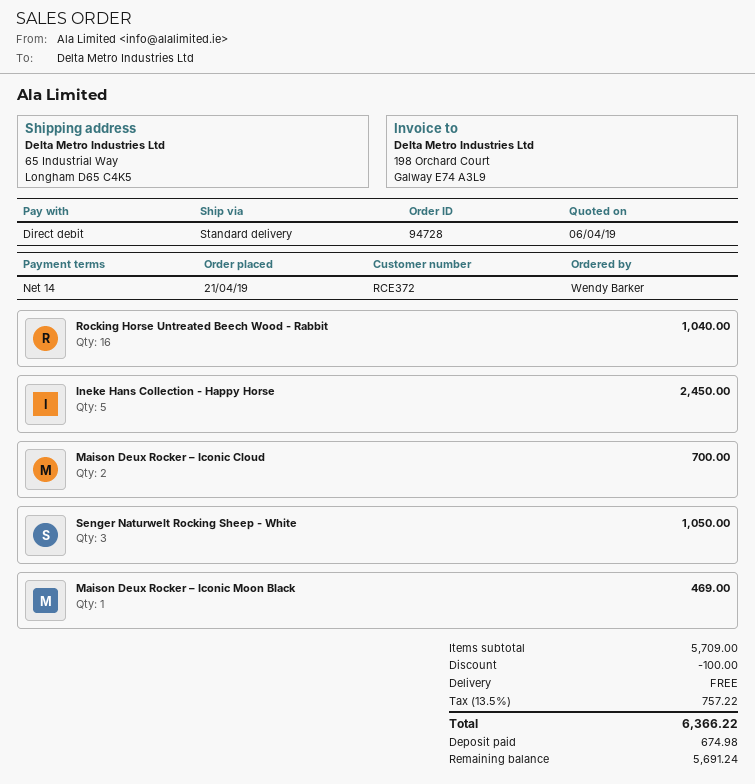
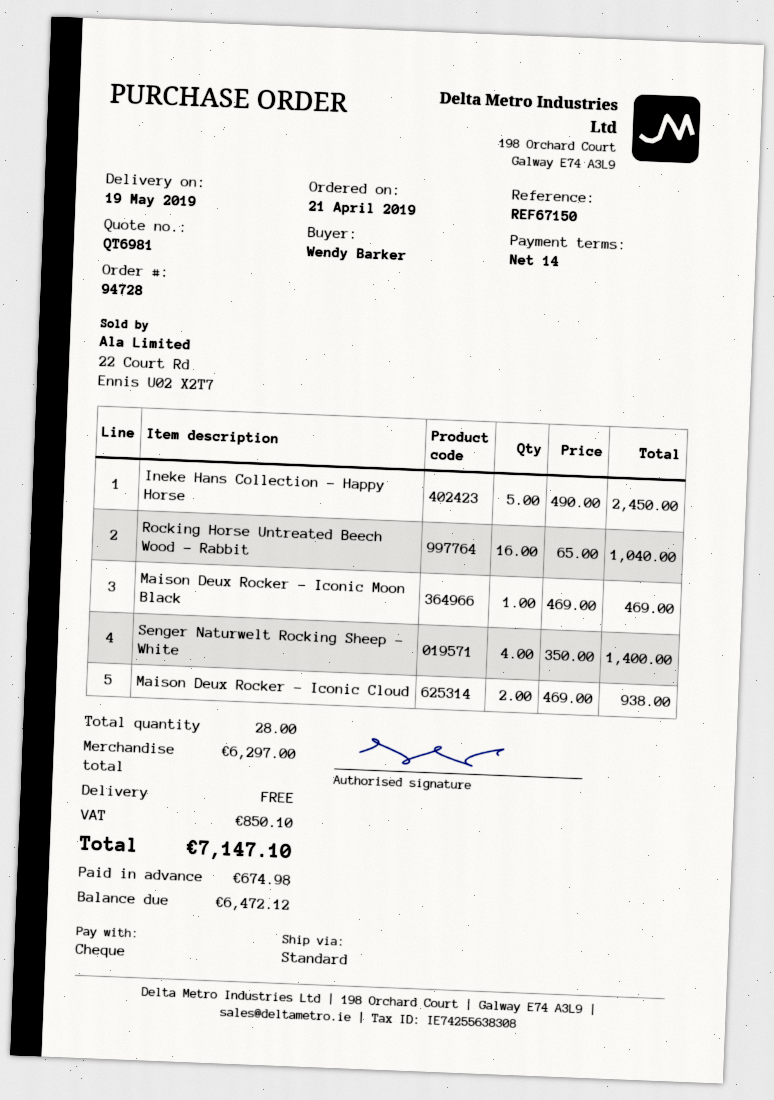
payment method: direct debit -> cheque
Maison Deux Rocker – Iconic Cloud: 2 for 700.00 -> 2 for 938.00
Senger Naturwelt Rocking Sheep - White: 3 for 1050.00 -> 4 for 1400.00
subtotal: 5709.00 -> 6297.00
discount: 100.00 -> none
tax: 757.22 -> 850.10
total: 6366.22 -> 7147.10
balance: 5691.24 -> 6472.12

